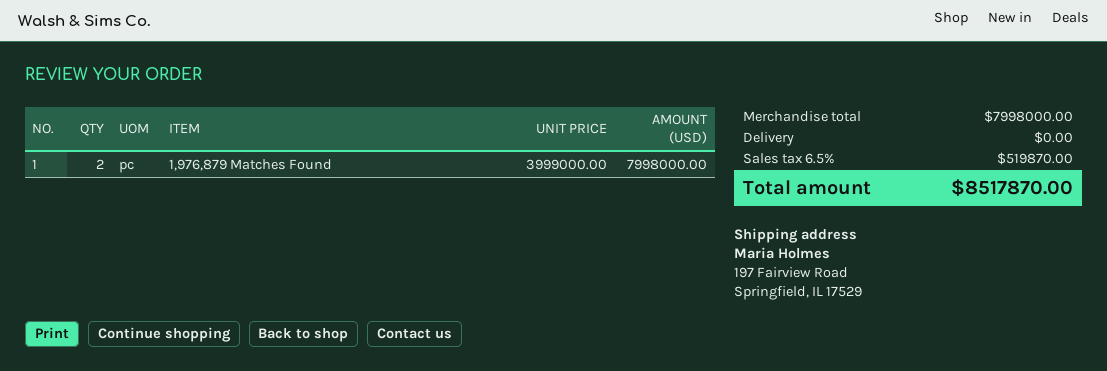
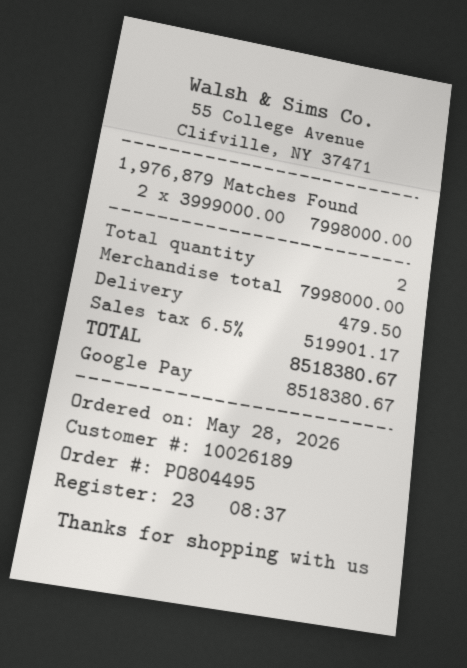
shipping: 0.00 -> 479.50
tax: 6.5% = 519870.00 -> 6.5% = 519901.17
total: 8517870.00 -> 8518380.67

